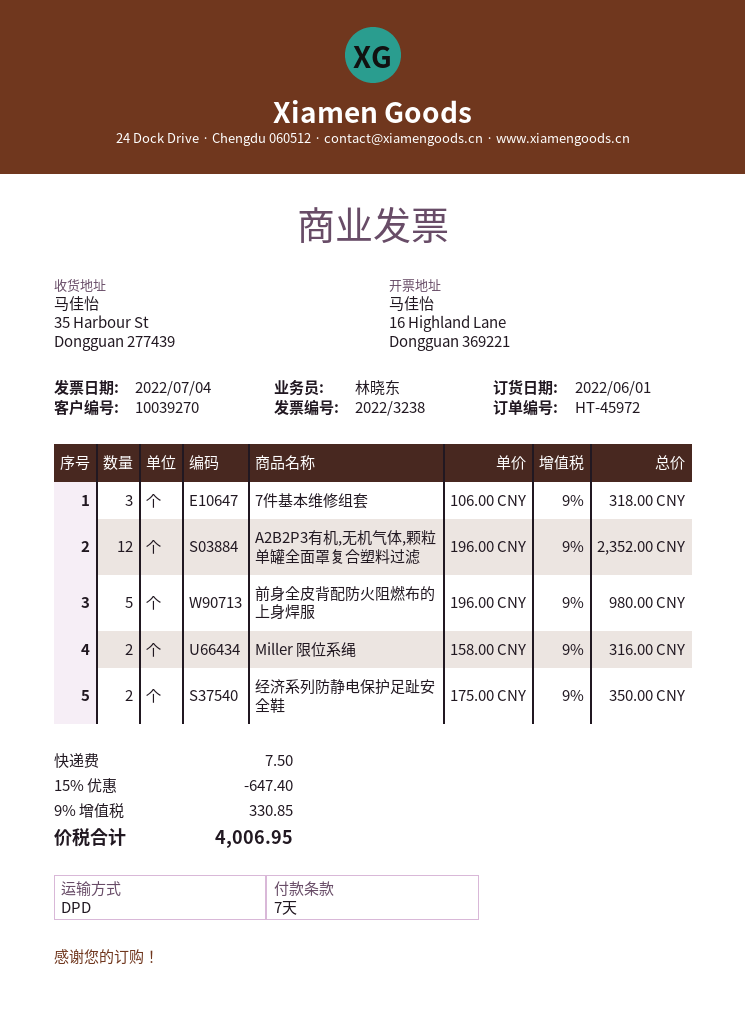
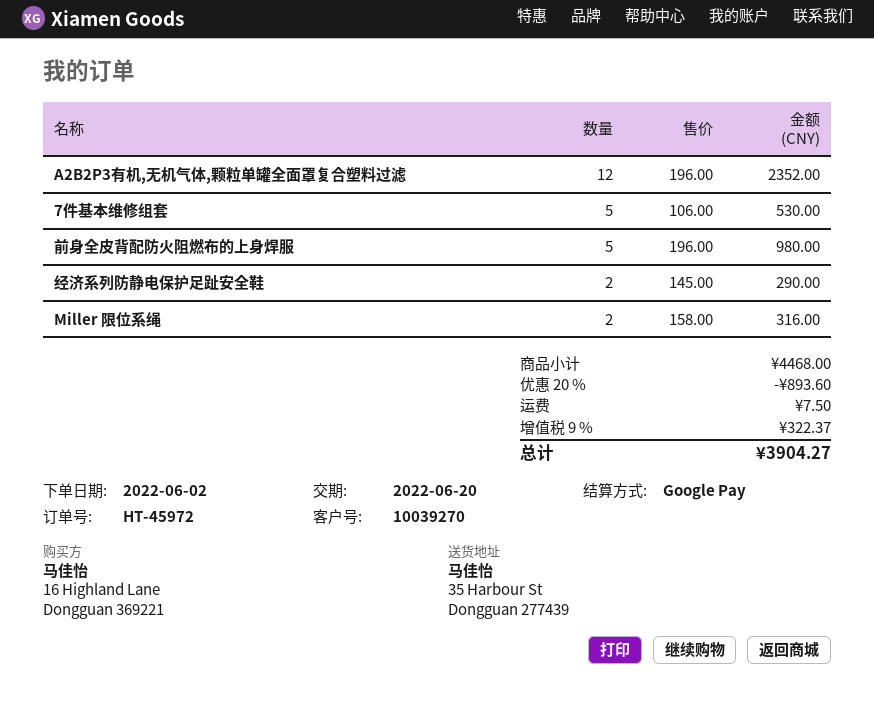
order date: 2022-06-01 -> 2022-06-02
7件基本维修组套: 3 x 106.00 = 318.00 -> 5 x 106.00 = 530.00
经济系列防静电保护足趾安全鞋: 2 x 175.00 = 350.00 -> 2 x 145.00 = 290.00
discount: 15% = 647.40 -> 20% = 893.60
tax: 9% = 330.85 -> 9% = 322.37
total: 4006.95 -> 3904.27

